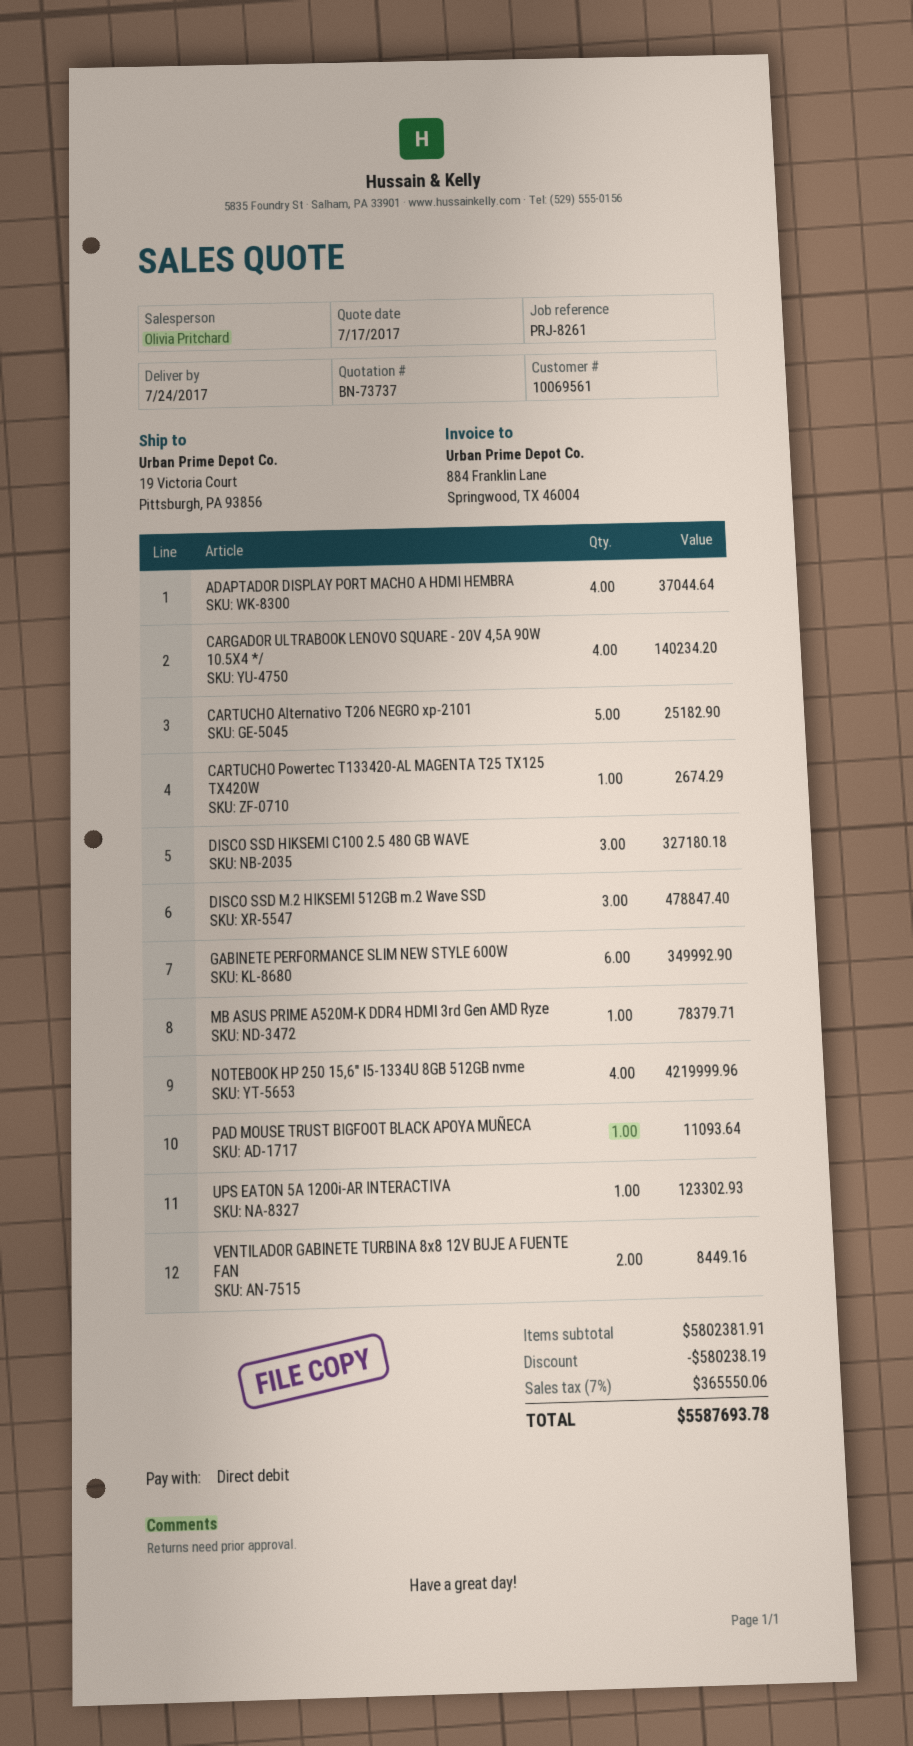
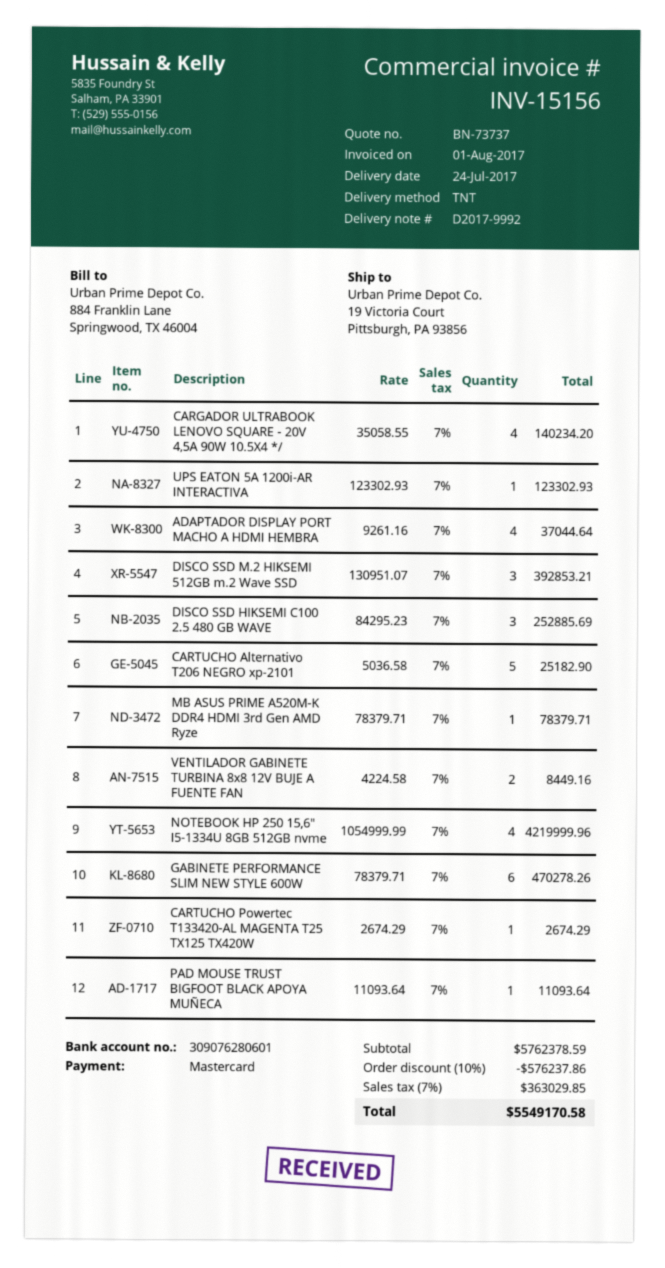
payment method: direct debit -> Mastercard
DISCO SSD HIKSEMI C100 2.5 480 GB WAVE: 3 for 327180.18 -> 3 for 252885.69
DISCO SSD M.2 HIKSEMI 512GB m.2 Wave SSD: 3 for 478847.40 -> 3 for 392853.21
GABINETE PERFORMANCE SLIM NEW STYLE 600W: 6 for 349992.90 -> 6 for 470278.26
subtotal: 5802381.91 -> 5762378.59
discount: 580238.19 -> 576237.86
tax: 7% = 365550.06 -> 7% = 363029.85
total: 5587693.78 -> 5549170.58

